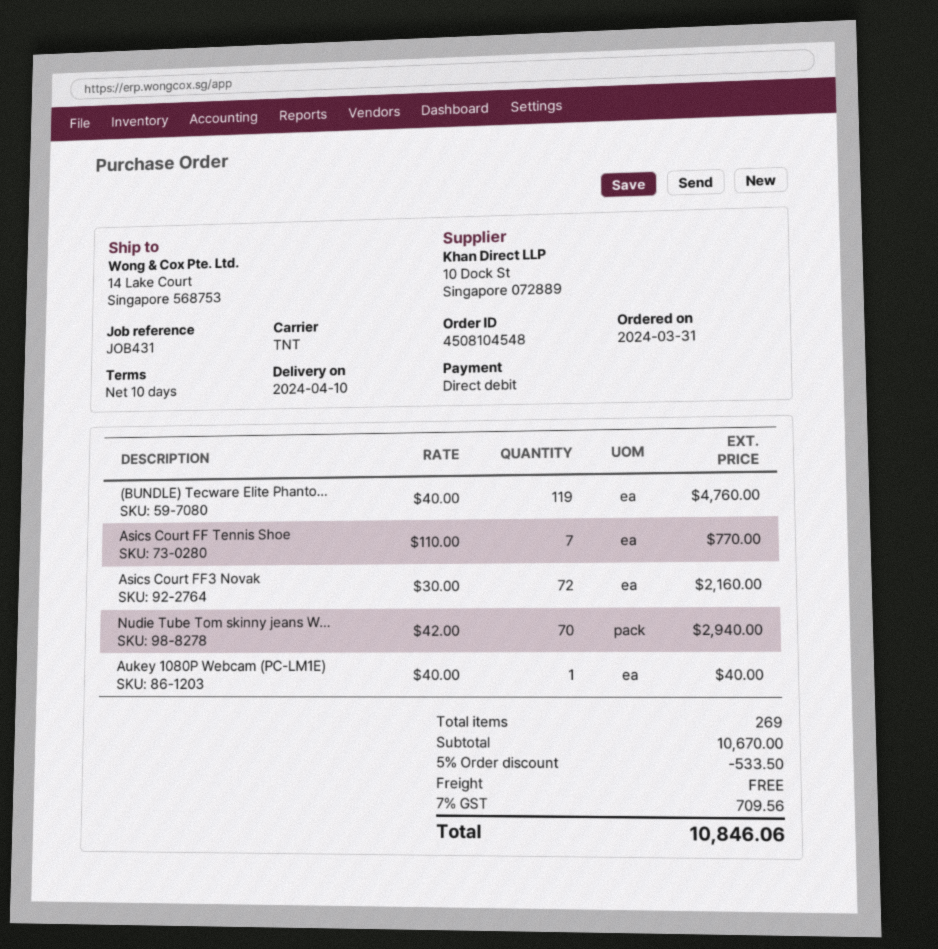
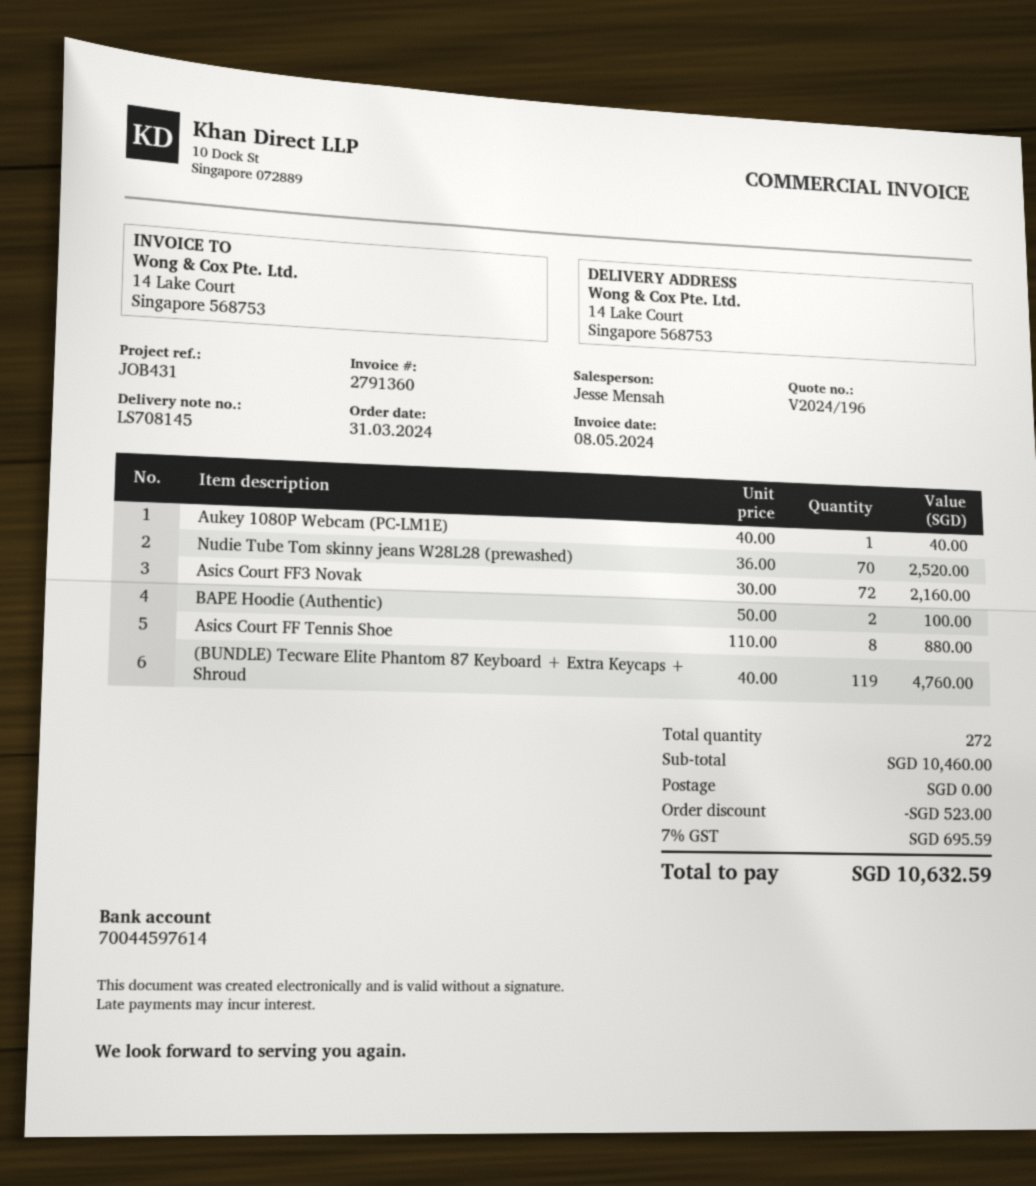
Asics Court FF Tennis Shoe: 7 x 110.00 = 770.00 -> 8 x 110.00 = 880.00
Nudie Tube Tom skinny jeans W...: 70 x 42.00 = 2940.00 -> 70 x 36.00 = 2520.00
BAPE Hoodie (Authentic): none -> 2 x 50.00 = 100.00
total quantity: 269 -> 272
subtotal: 10670.00 -> 10460.00
discount: 533.50 -> 523.00
tax: 7% = 709.56 -> 7% = 695.59
total: 10846.06 -> 10632.59

